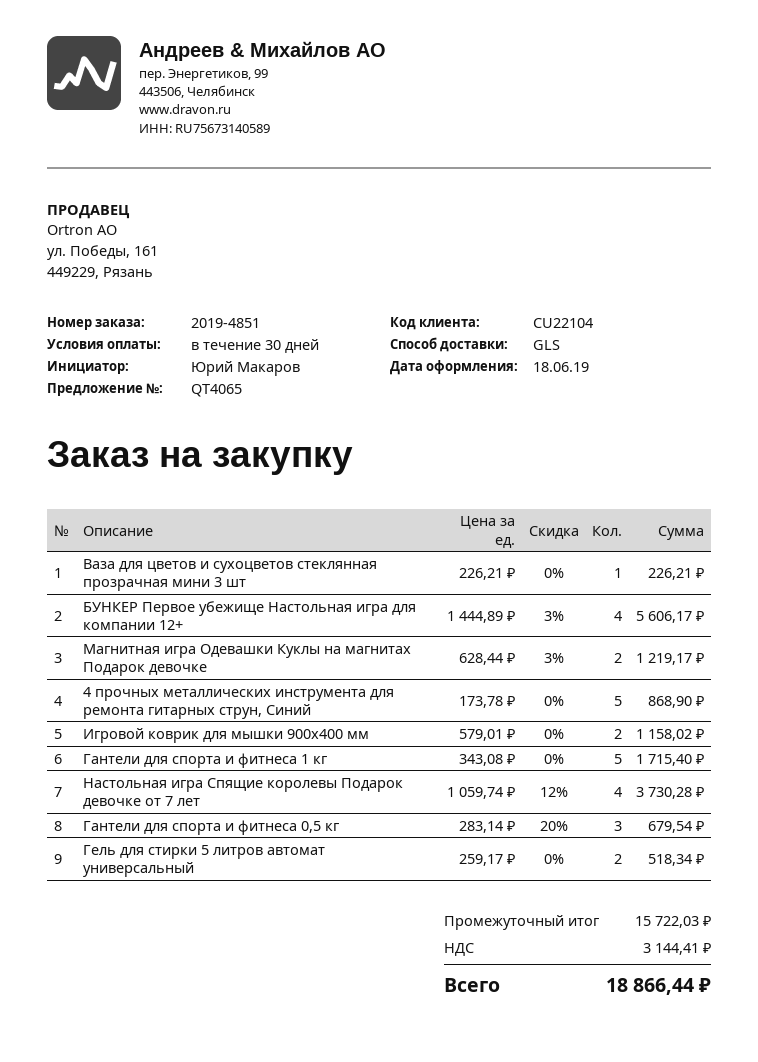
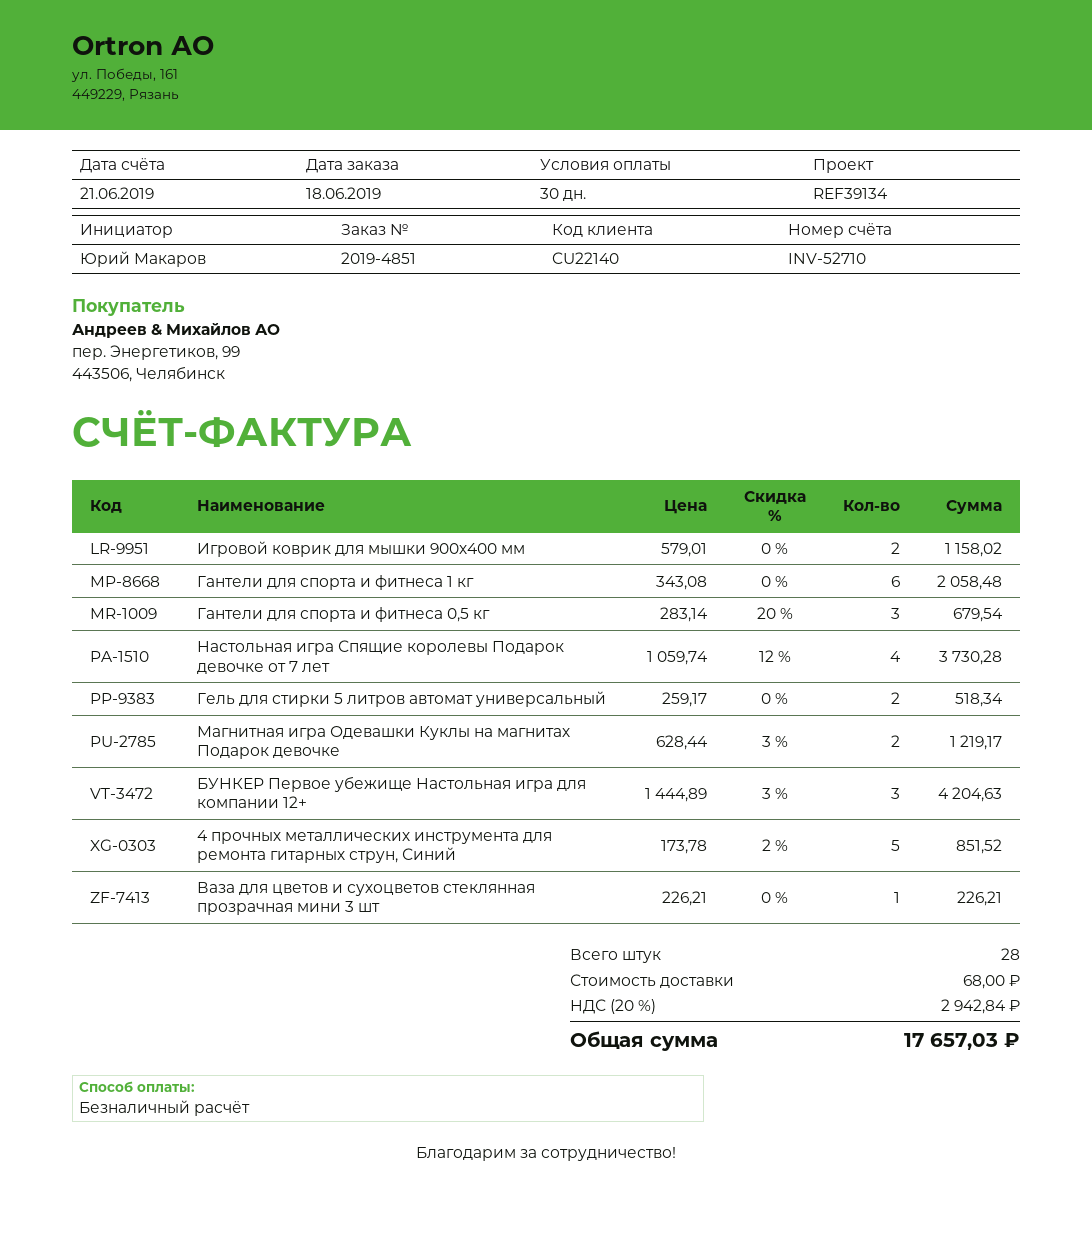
customer number: CU22104 -> CU22140
БУНКЕР Первое убежище Настольная игра для компании 12+: 4 x 1444.89 - 3% = 5606.17 -> 3 x 1444.89 - 3% = 4204.63
4 прочных металлических инструмента для ремонта гитарных струн, Синий: 5 x 173.78 = 868.90 -> 5 x 173.78 - 2% = 851.52
Гантели для спорта и фитнеса 1 кг: 5 x 343.08 = 1715.40 -> 6 x 343.08 = 2058.48
shipping: none -> 68.00
tax: 3144.41 -> 2942.84
total: 18866.44 -> 17657.03

